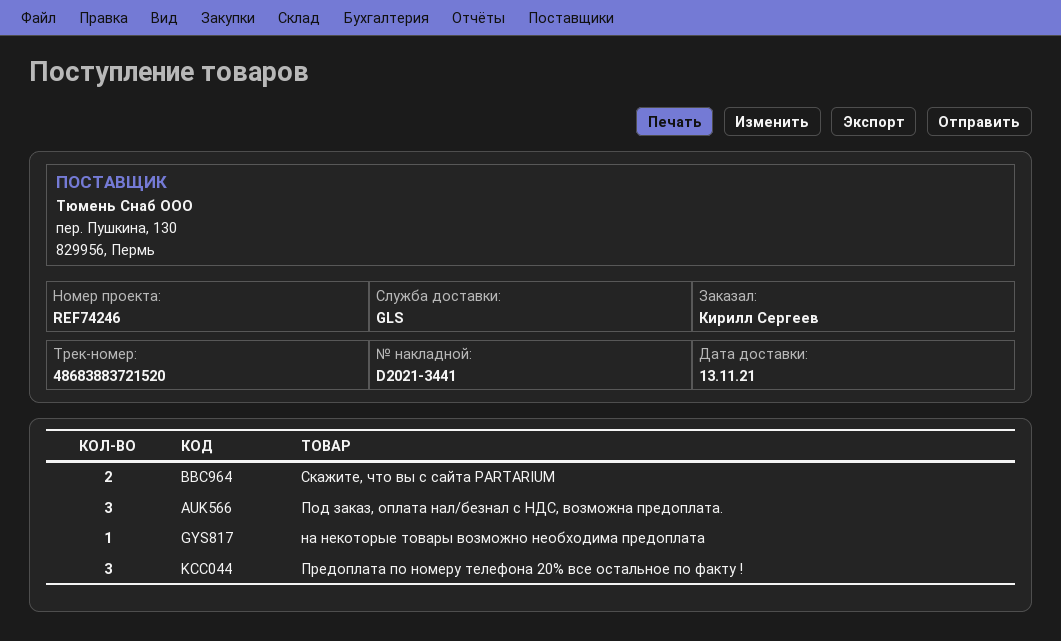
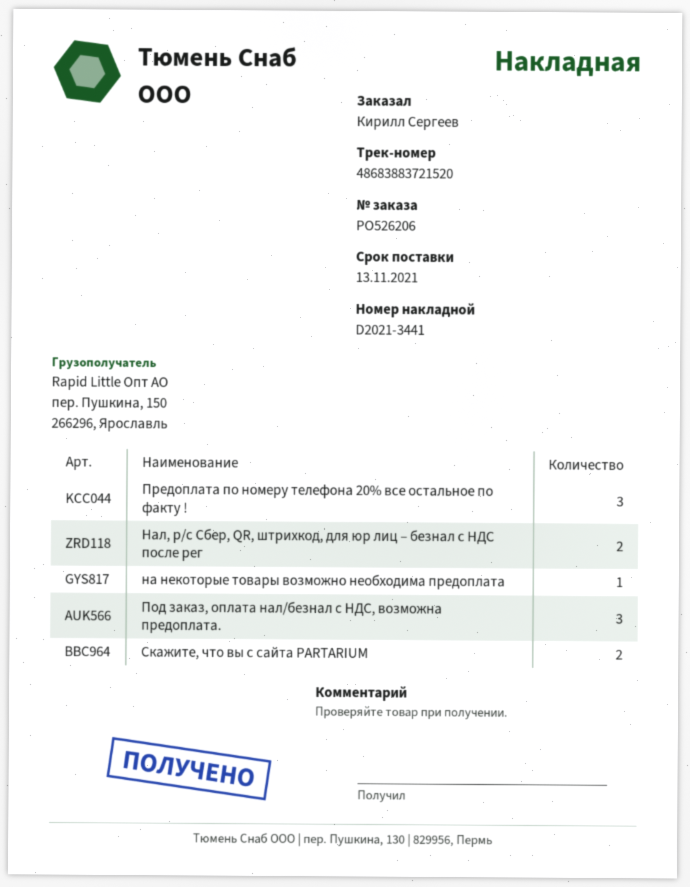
Нал, р/с Сбер, QR, штрихкод, для юр лиц – безнал с НДС после рег: none -> 2

